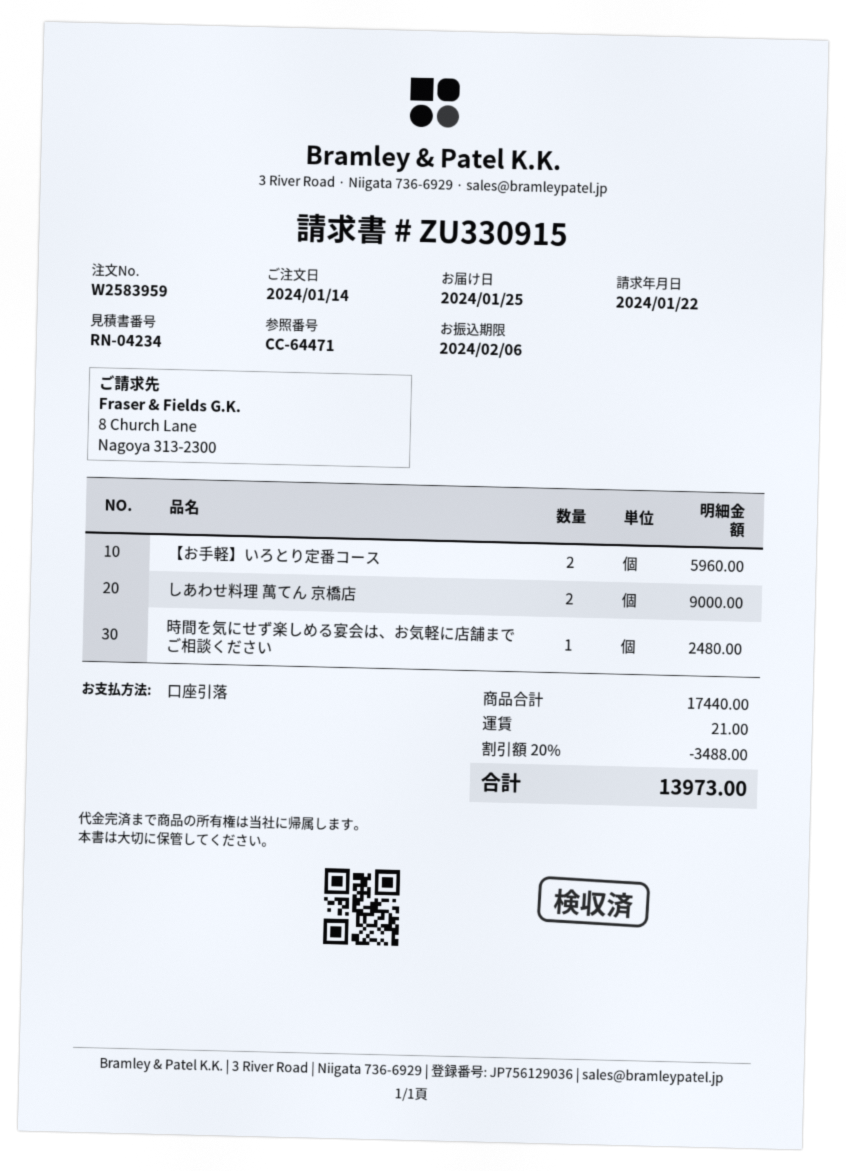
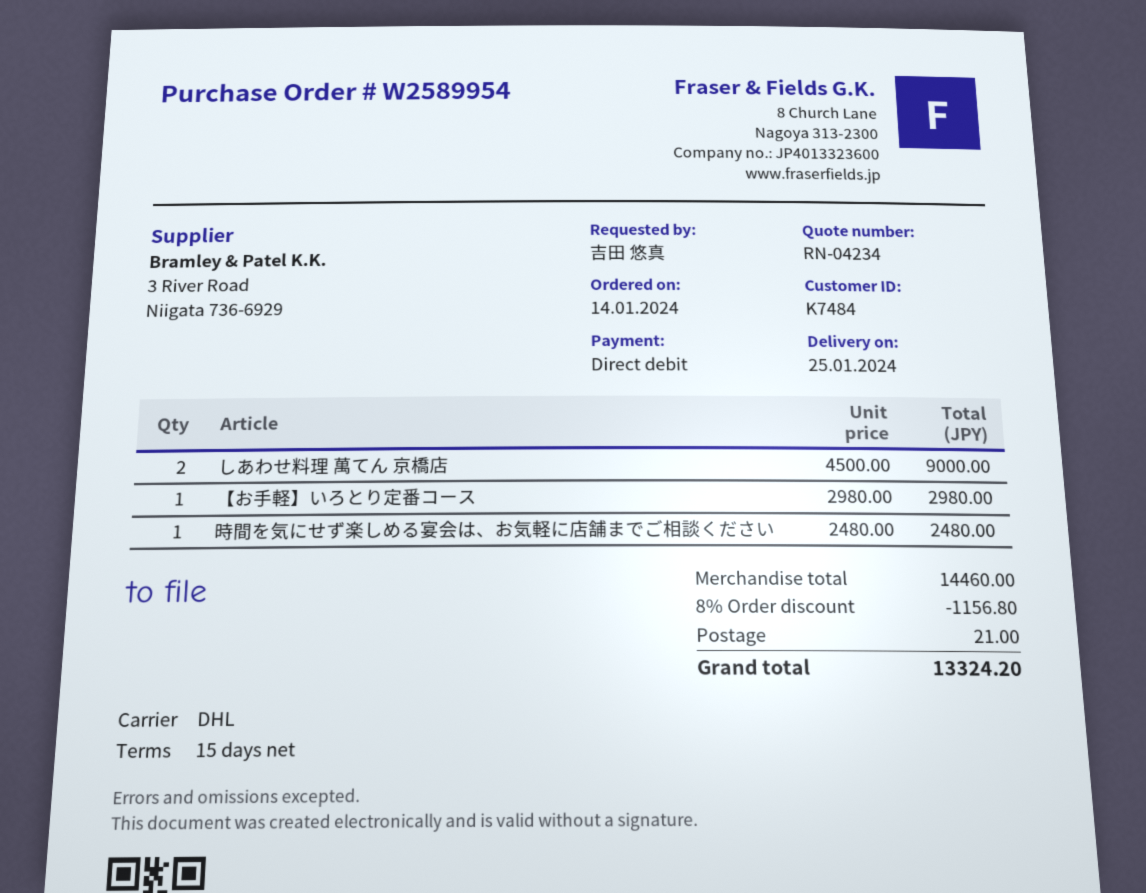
order number: W2583959 -> W2589954
【お手軽】いろとり定番コース: 2 for 5960.00 -> 1 for 2980.00
subtotal: 17440.00 -> 14460.00
discount: 20% = 3488.00 -> 8% = 1156.80
total: 13973.00 -> 13324.20

